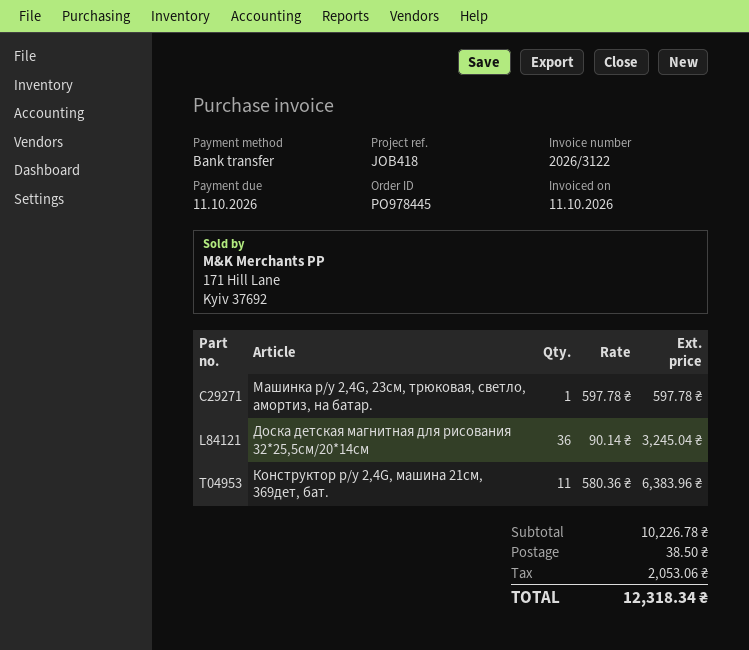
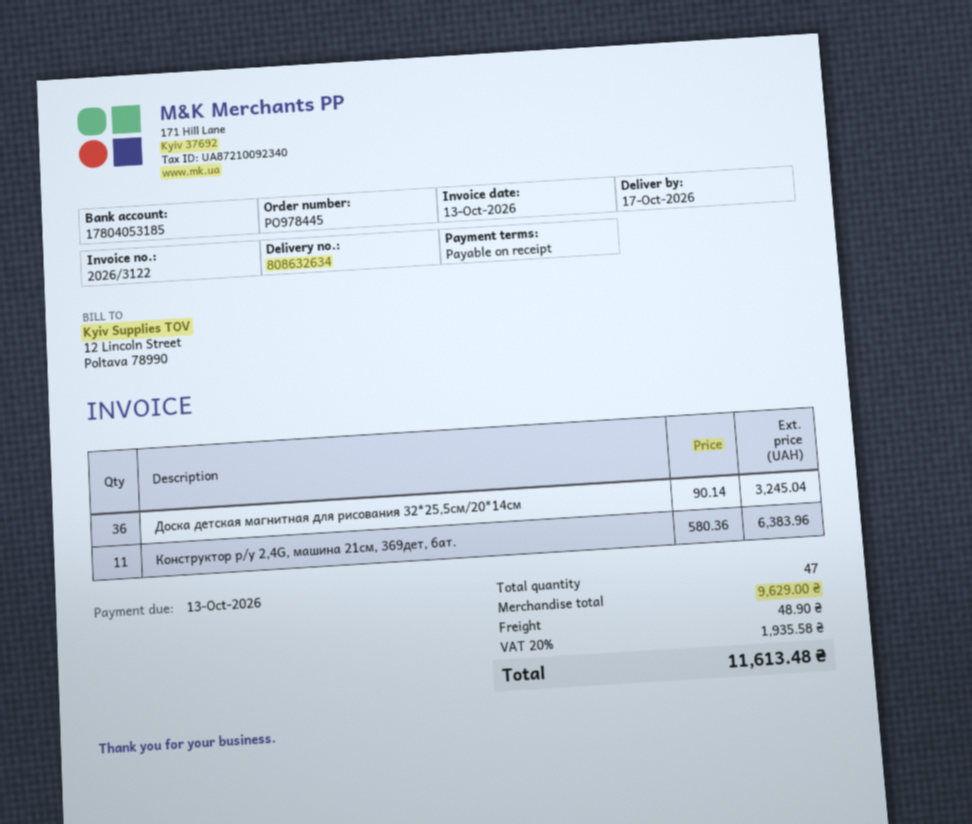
invoice date: 2026-10-11 -> 2026-10-13
due date: 2026-10-11 -> 2026-10-13
Машинка р/у 2,4G, 23см, трюковая, светло, амортиз, на батар.: 1 x 597.78 = 597.78 -> none
subtotal: 10226.78 -> 9629.00
shipping: 38.50 -> 48.90
tax: 2053.06 -> 1935.58
total: 12318.34 -> 11613.48

